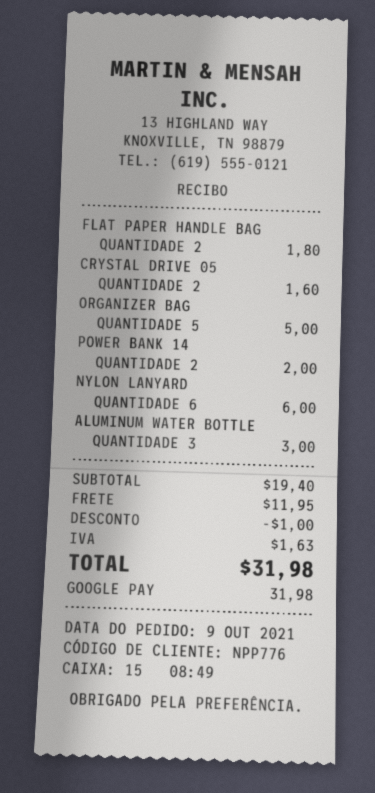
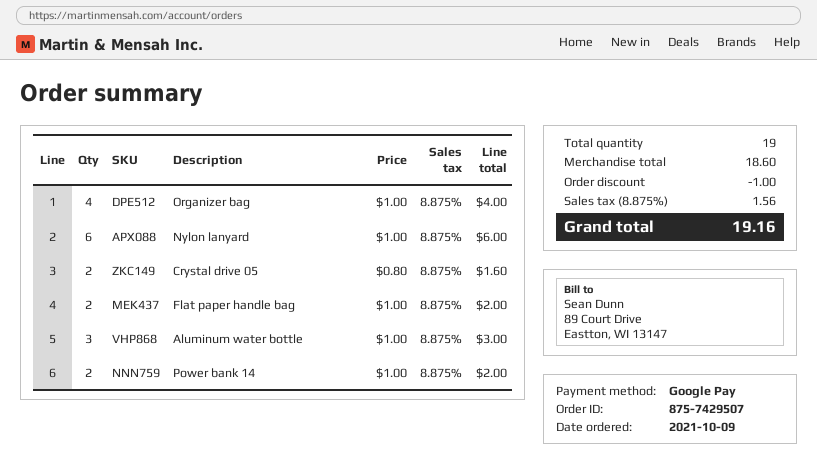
FLAT PAPER HANDLE BAG: 2 for 1.80 -> 2 for 2.00
ORGANIZER BAG: 5 for 5.00 -> 4 for 4.00
subtotal: 19.40 -> 18.60
shipping: 11.95 -> none
tax: 1.63 -> 1.56
total: 31.98 -> 19.16

